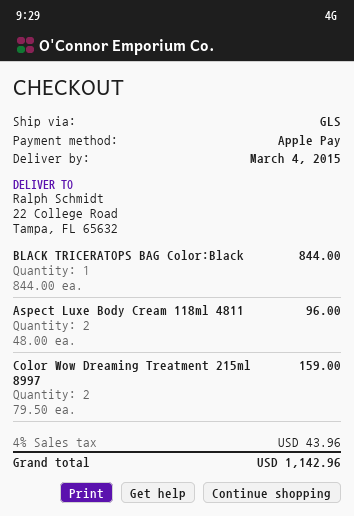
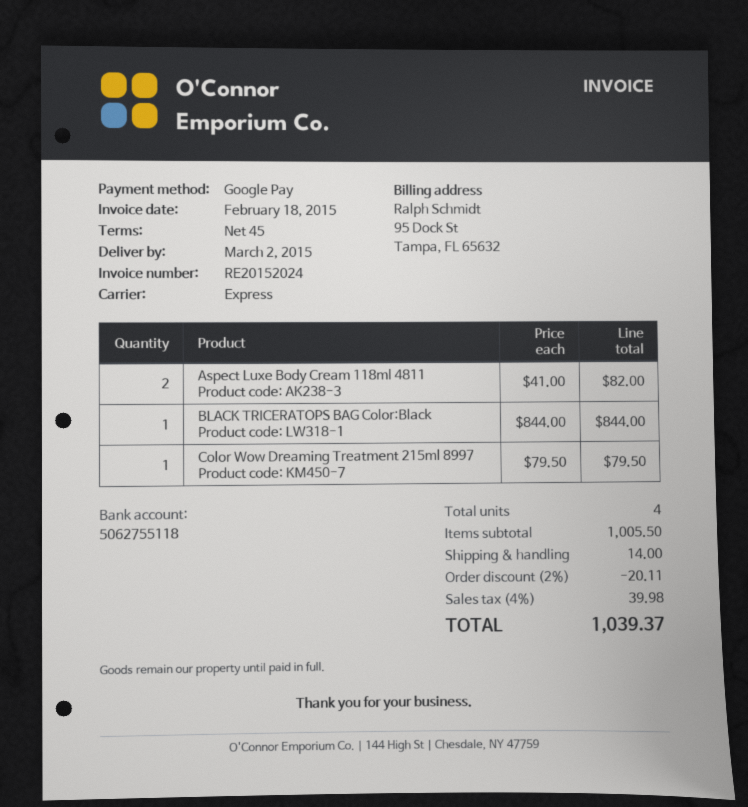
delivery date: 2015-03-04 -> 2015-03-02
payment method: Apple Pay -> Google Pay
shipping method: GLS -> express
Aspect Luxe Body Cream 118ml 4811: 2 x 48.00 = 96.00 -> 2 x 41.00 = 82.00
Color Wow Dreaming Treatment 215ml 8997: 2 x 79.50 = 159.00 -> 1 x 79.50 = 79.50
discount: none -> 2% = 20.11
shipping: none -> 14.00
tax: 4% = 43.96 -> 4% = 39.98
total: 1142.96 -> 1039.37

